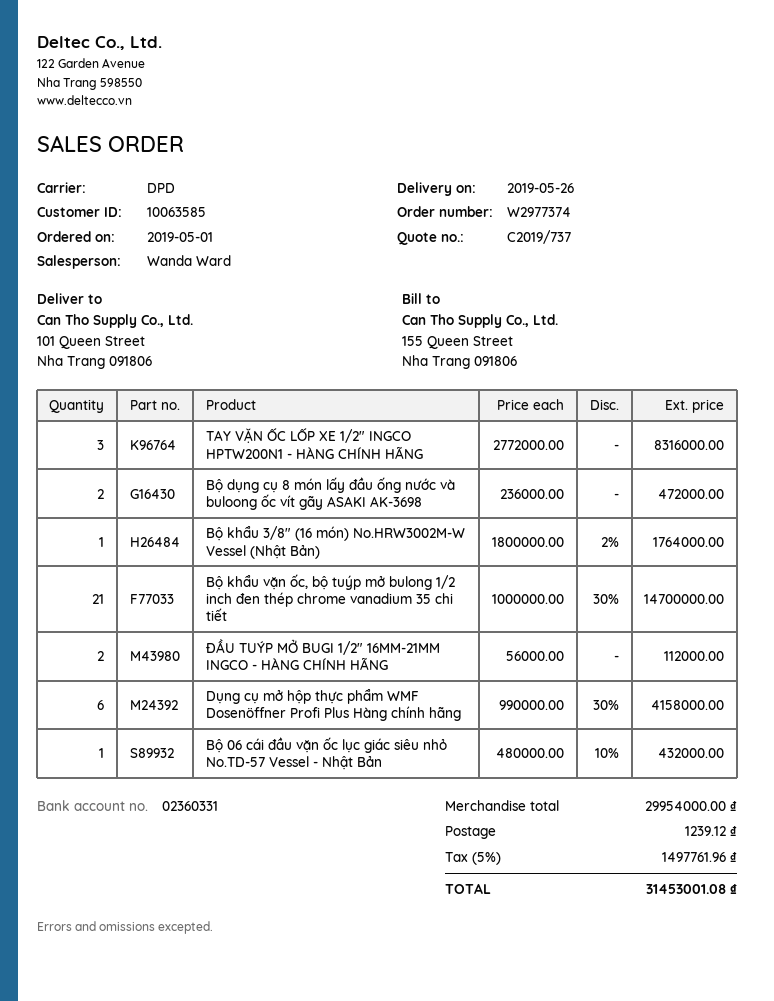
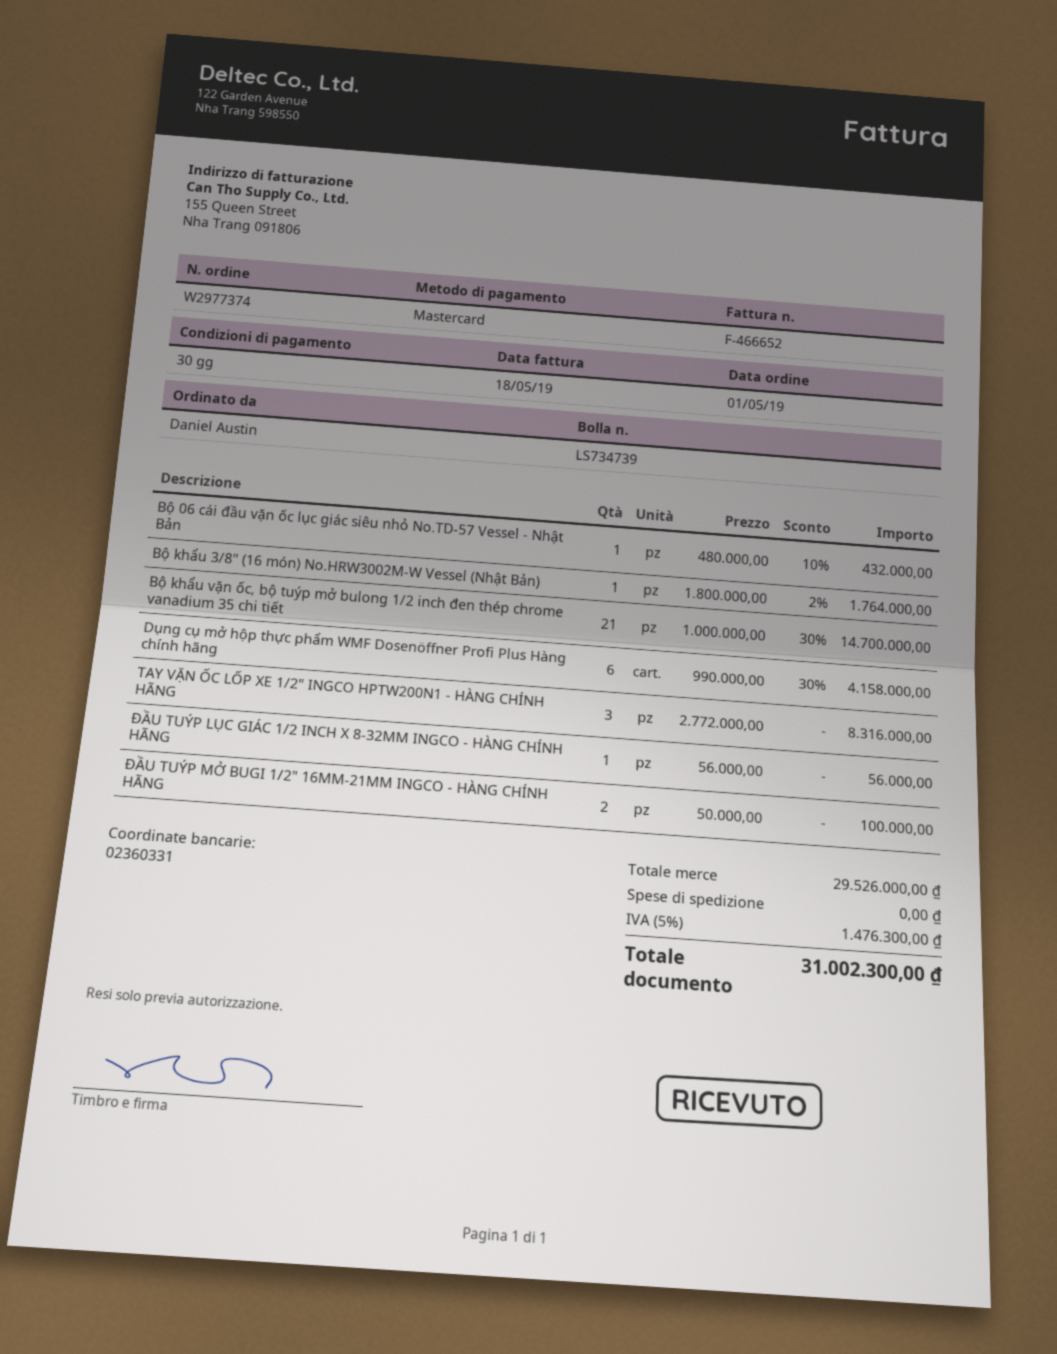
Bộ dụng cụ 8 món lấy đầu ống nước và buloong ốc vít gãy ASAKI AK-3698: 2 x 236000.00 = 472000.00 -> none
ĐẦU TUÝP MỞ BUGI 1/2" 16MM-21MM INGCO - HÀNG CHÍNH HÃNG: 2 x 56000.00 = 112000.00 -> 2 x 50000.00 = 100000.00
ĐẦU TUÝP LỤC GIÁC 1/2 INCH X 8-32MM INGCO - HÀNG CHÍNH HÃNG: none -> 1 x 56000.00 = 56000.00
subtotal: 29954000.00 -> 29526000.00
shipping: 1239.12 -> 0.00
tax: 5% = 1497761.96 -> 5% = 1476300.00
total: 31453001.08 -> 31002300.00

